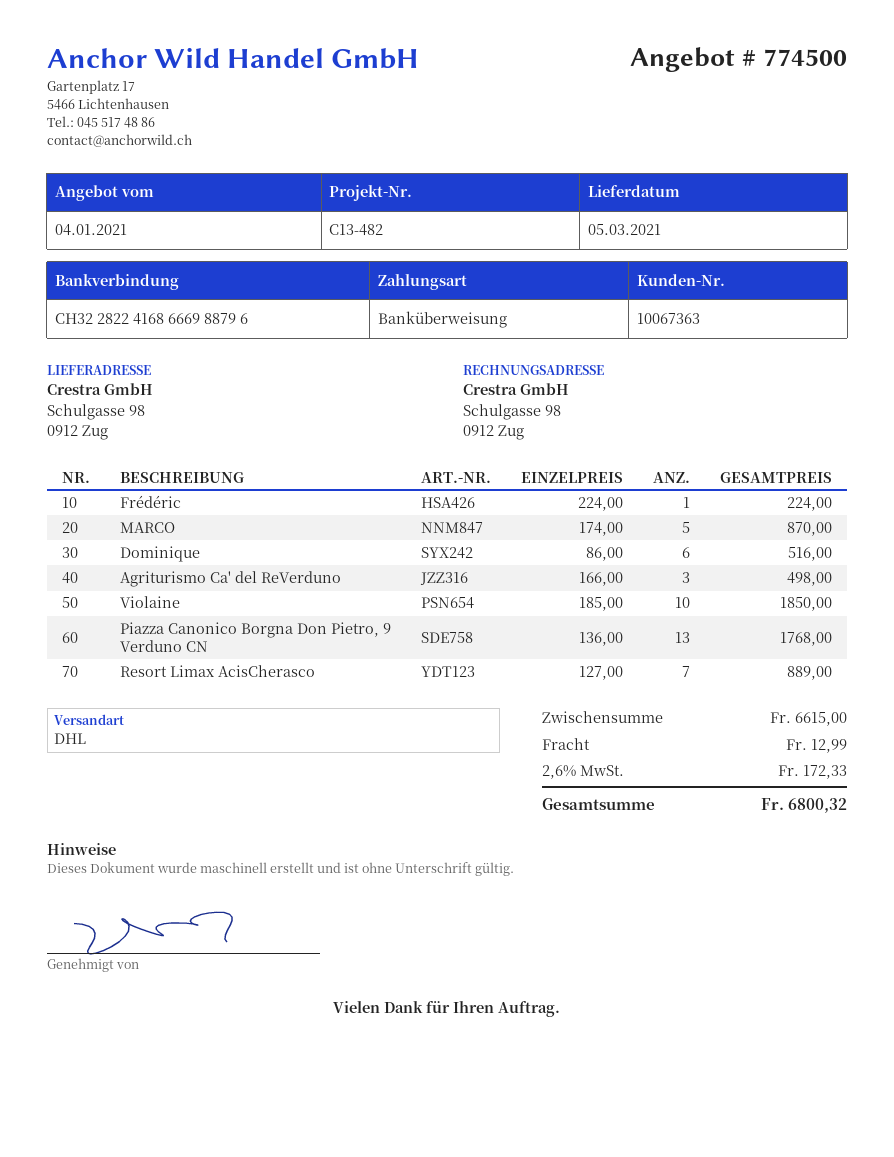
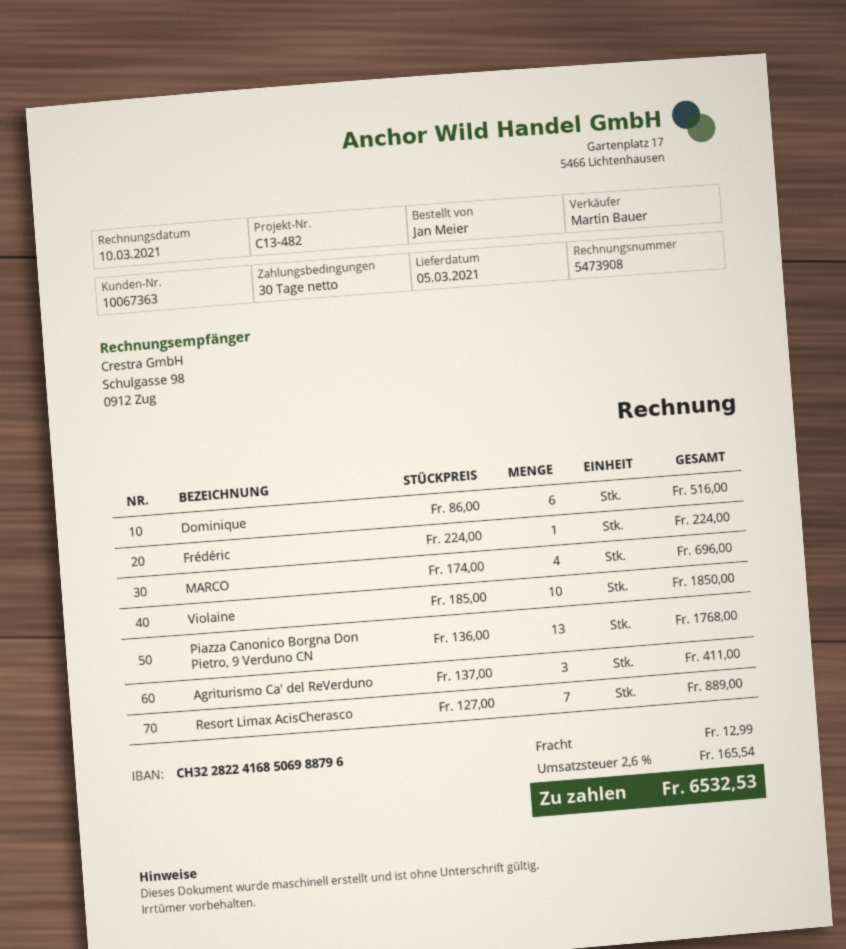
bank account: CH3228224168666988796 -> CH3228224168506988796
MARCO: 5 x 174.00 = 870.00 -> 4 x 174.00 = 696.00
Agriturismo Ca' del ReVerduno: 3 x 166.00 = 498.00 -> 3 x 137.00 = 411.00
tax: 2.6% = 172.33 -> 2.6% = 165.54
total: 6800.32 -> 6532.53

